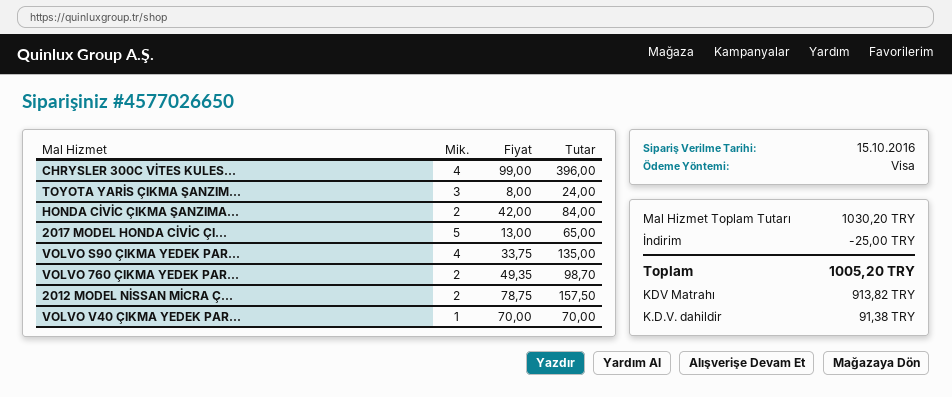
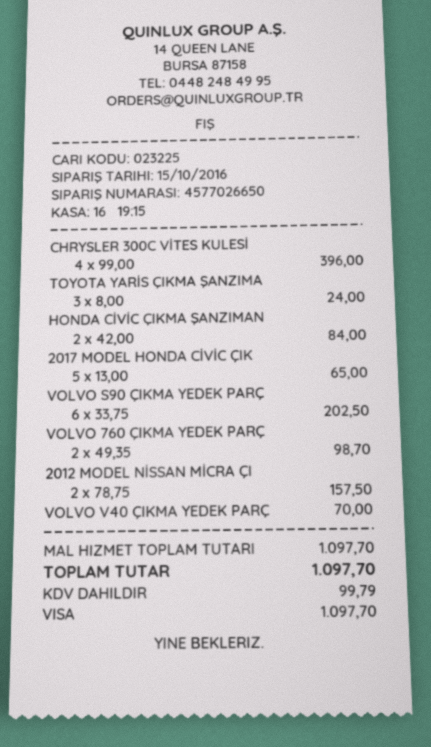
VOLVO S90 ÇIKMA YEDEK PAR...: 4 x 33.75 = 135.00 -> 6 x 33.75 = 202.50
subtotal: 1030.20 -> 1097.70
discount: 25.00 -> none
tax: 91.38 -> 99.79
total: 1005.20 -> 1097.70

